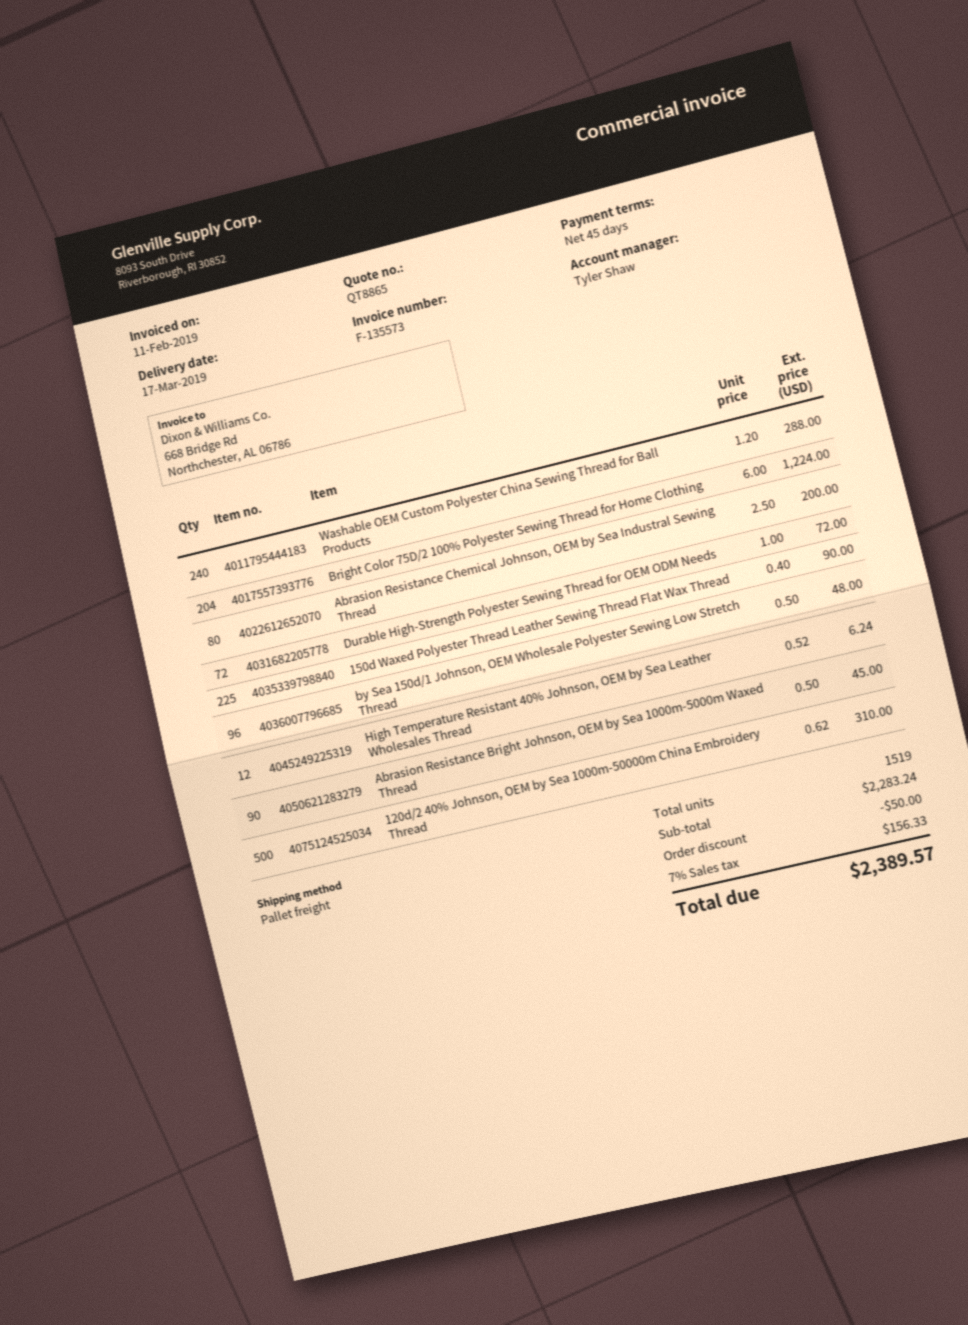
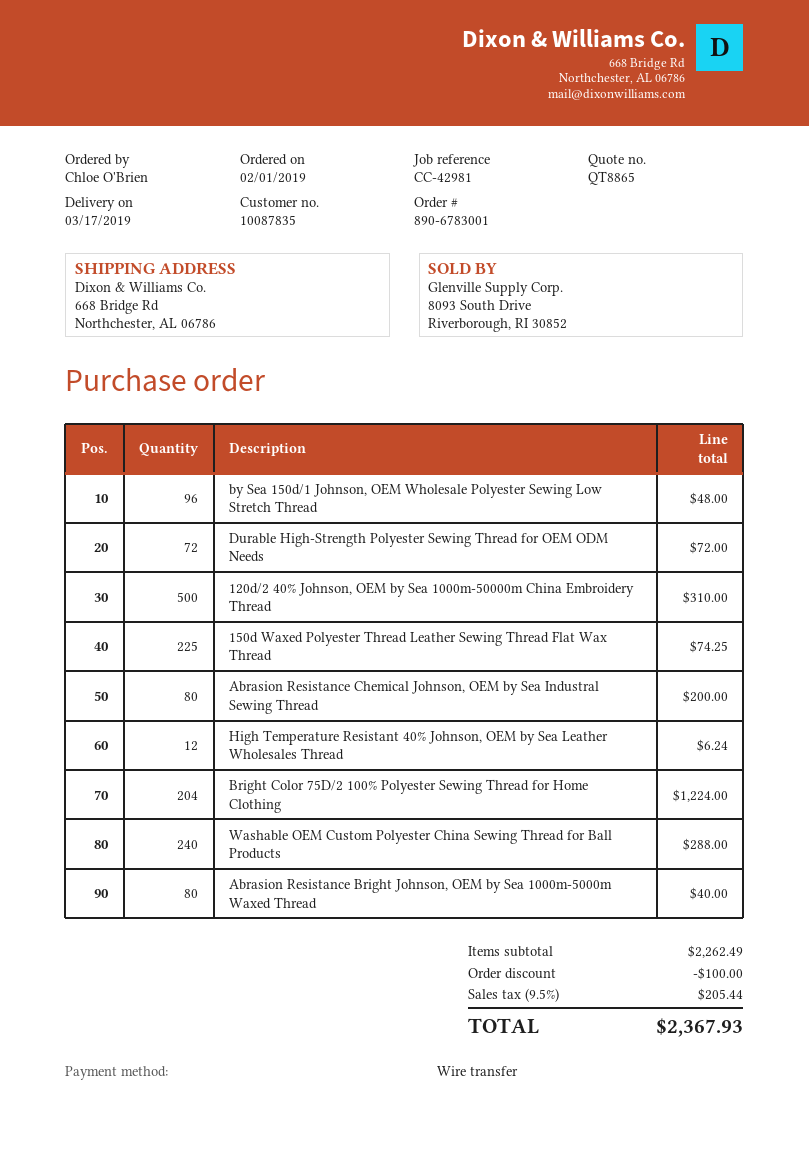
150d Waxed Polyester Thread Leather Sewing Thread Flat Wax Thread: 225 for 90.00 -> 225 for 74.25
Abrasion Resistance Bright Johnson, OEM by Sea 1000m-5000m Waxed Thread: 90 for 45.00 -> 80 for 40.00
subtotal: 2283.24 -> 2262.49
discount: 50.00 -> 100.00
tax: 7% = 156.33 -> 9.5% = 205.44
total: 2389.57 -> 2367.93

